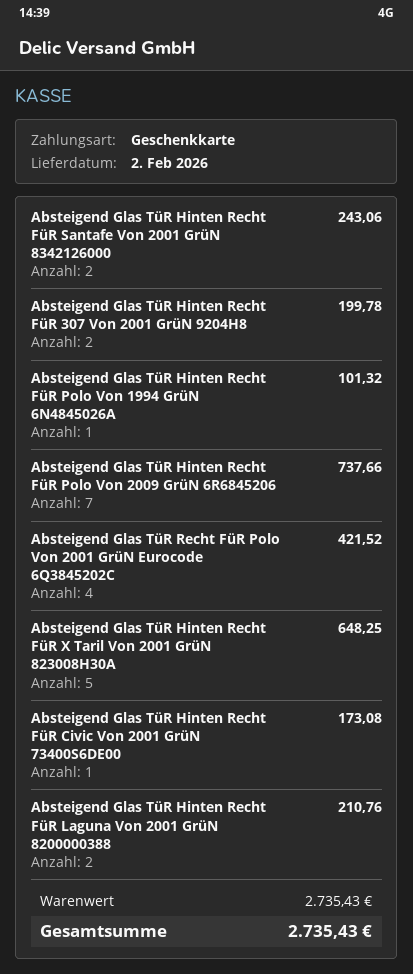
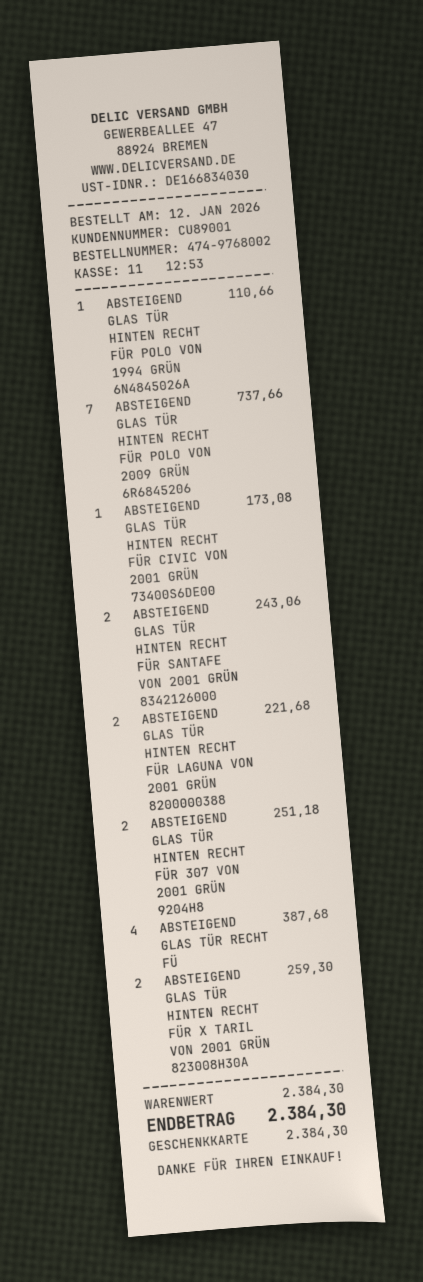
Absteigend Glas TüR Hinten Recht FüR 307 Von 2001 GrüN 9204H8: 2 for 199.78 -> 2 for 251.18
Absteigend Glas TüR Hinten Recht FüR Polo Von 1994 GrüN 6N4845026A: 1 for 101.32 -> 1 for 110.66
Absteigend Glas TüR Recht FüR Polo Von 2001 GrüN Eurocode 6Q3845202C: 4 for 421.52 -> 4 for 387.68
Absteigend Glas TüR Hinten Recht FüR X Taril Von 2001 GrüN 823008H30A: 5 for 648.25 -> 2 for 259.30
Absteigend Glas TüR Hinten Recht FüR Laguna Von 2001 GrüN 8200000388: 2 for 210.76 -> 2 for 221.68
subtotal: 2735.43 -> 2384.30
total: 2735.43 -> 2384.30

